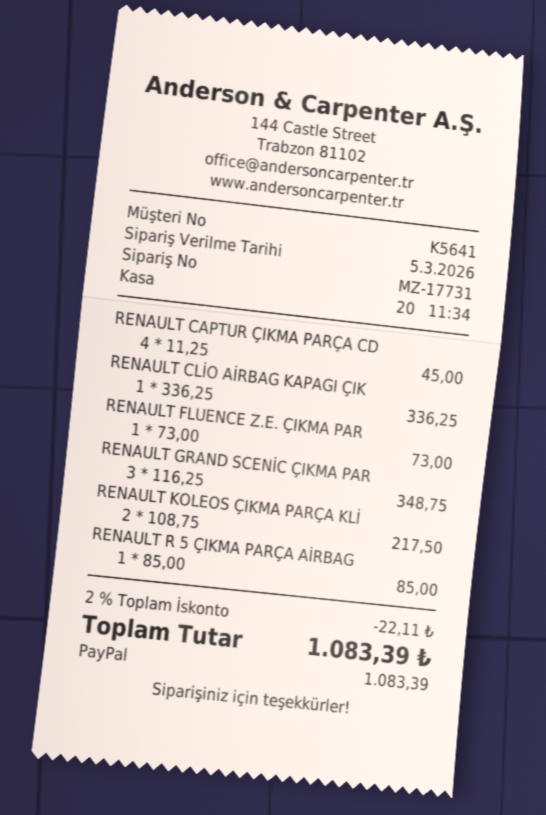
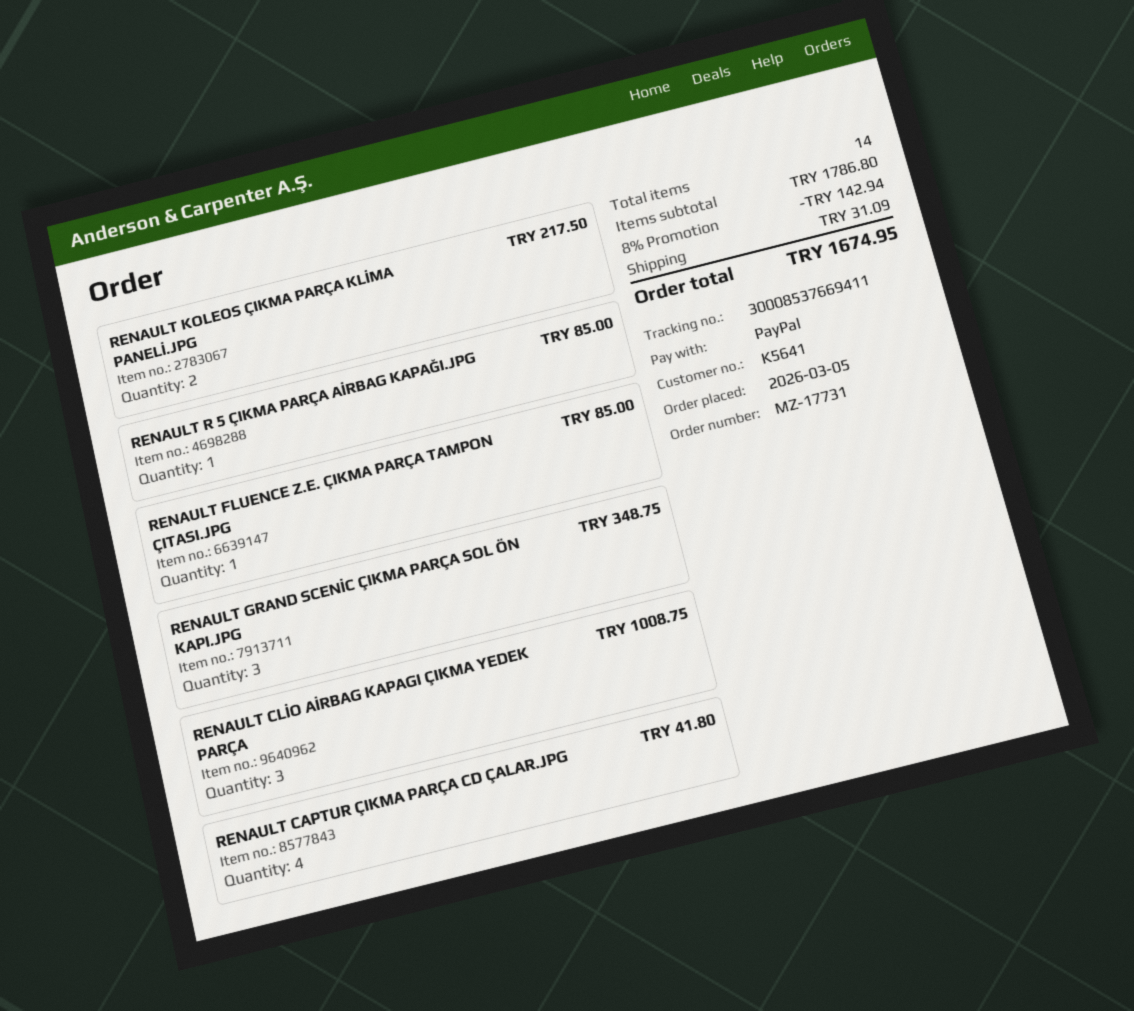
RENAULT CAPTUR ÇIKMA PARÇA CD: 4 for 45.00 -> 4 for 41.80
RENAULT CLİO AİRBAG KAPAGI ÇIK: 1 for 336.25 -> 3 for 1008.75
RENAULT FLUENCE Z.E. ÇIKMA PAR: 1 for 73.00 -> 1 for 85.00
discount: 2% = 22.11 -> 8% = 142.94
shipping: none -> 31.09
total: 1083.39 -> 1674.95

